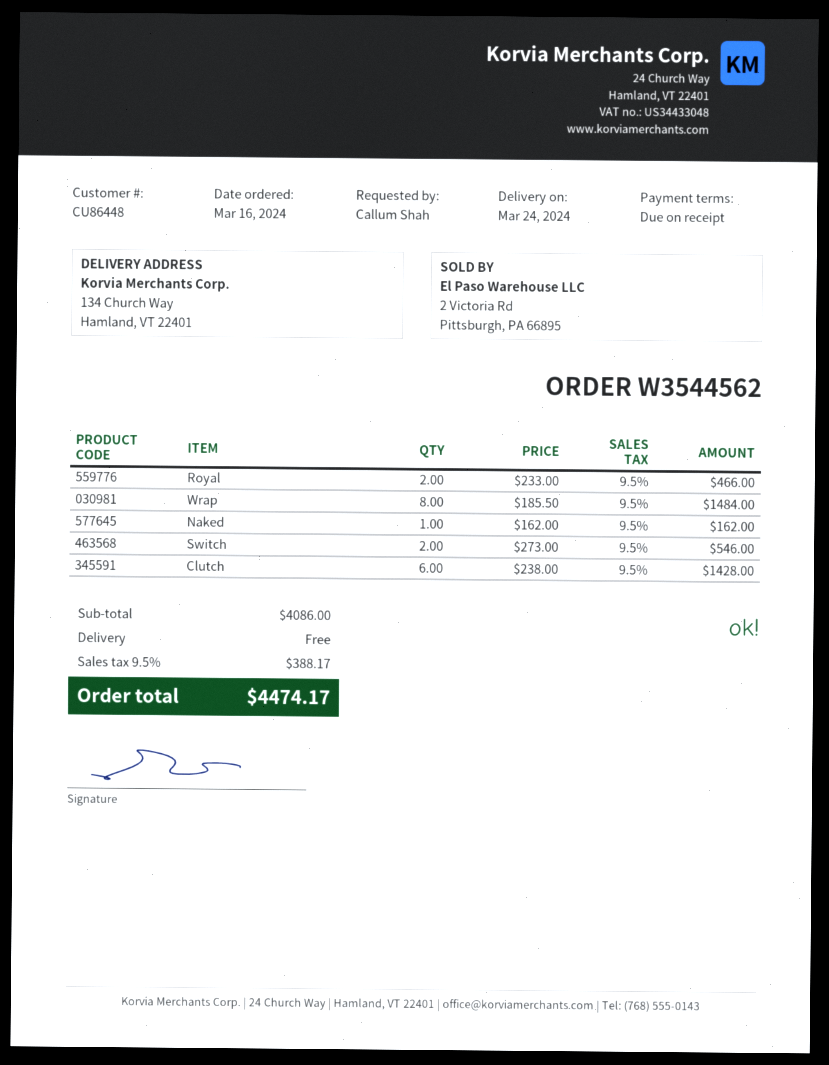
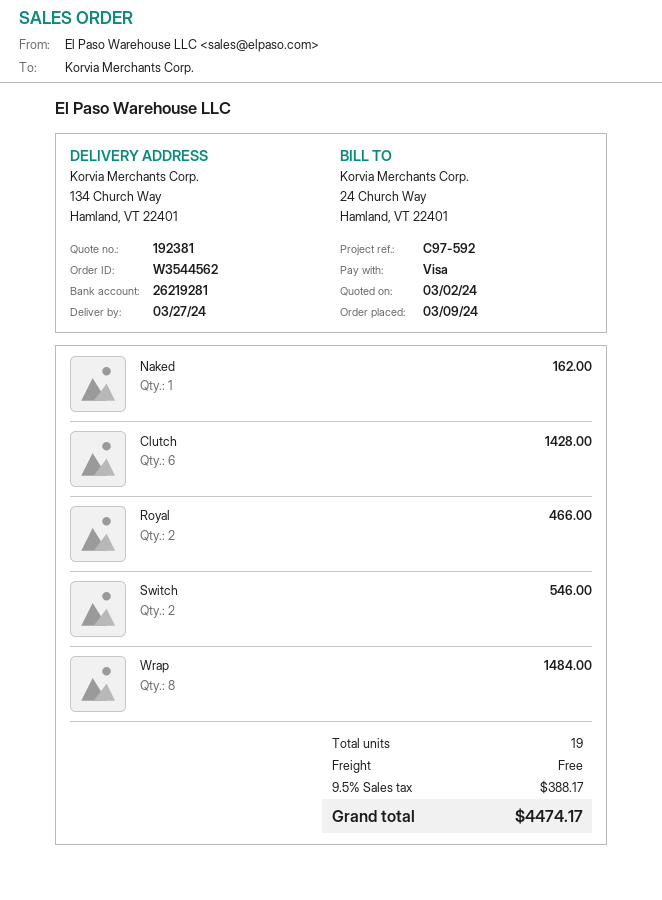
order date: 2024-03-16 -> 2024-03-09
delivery date: 2024-03-24 -> 2024-03-27

